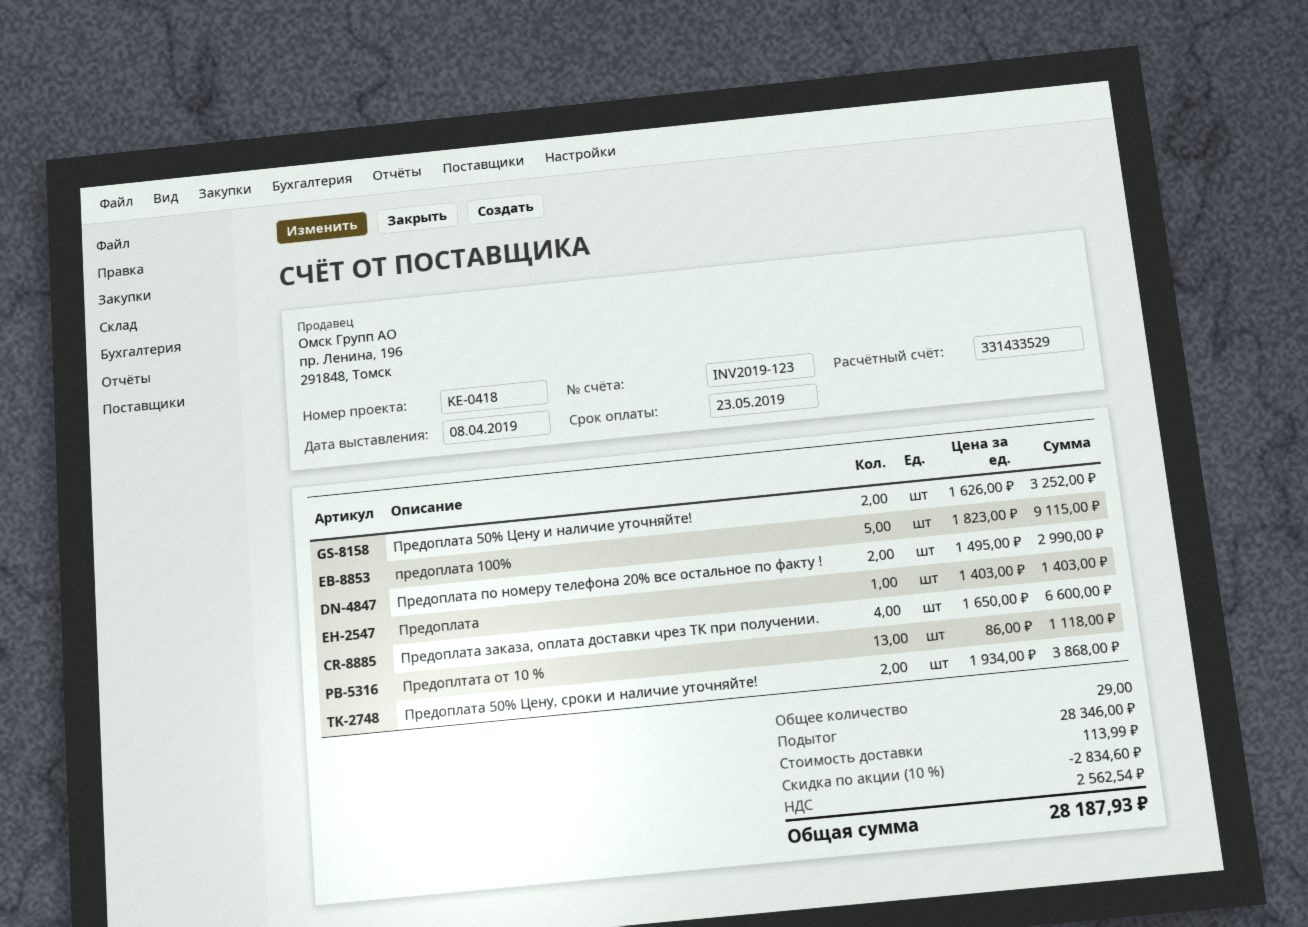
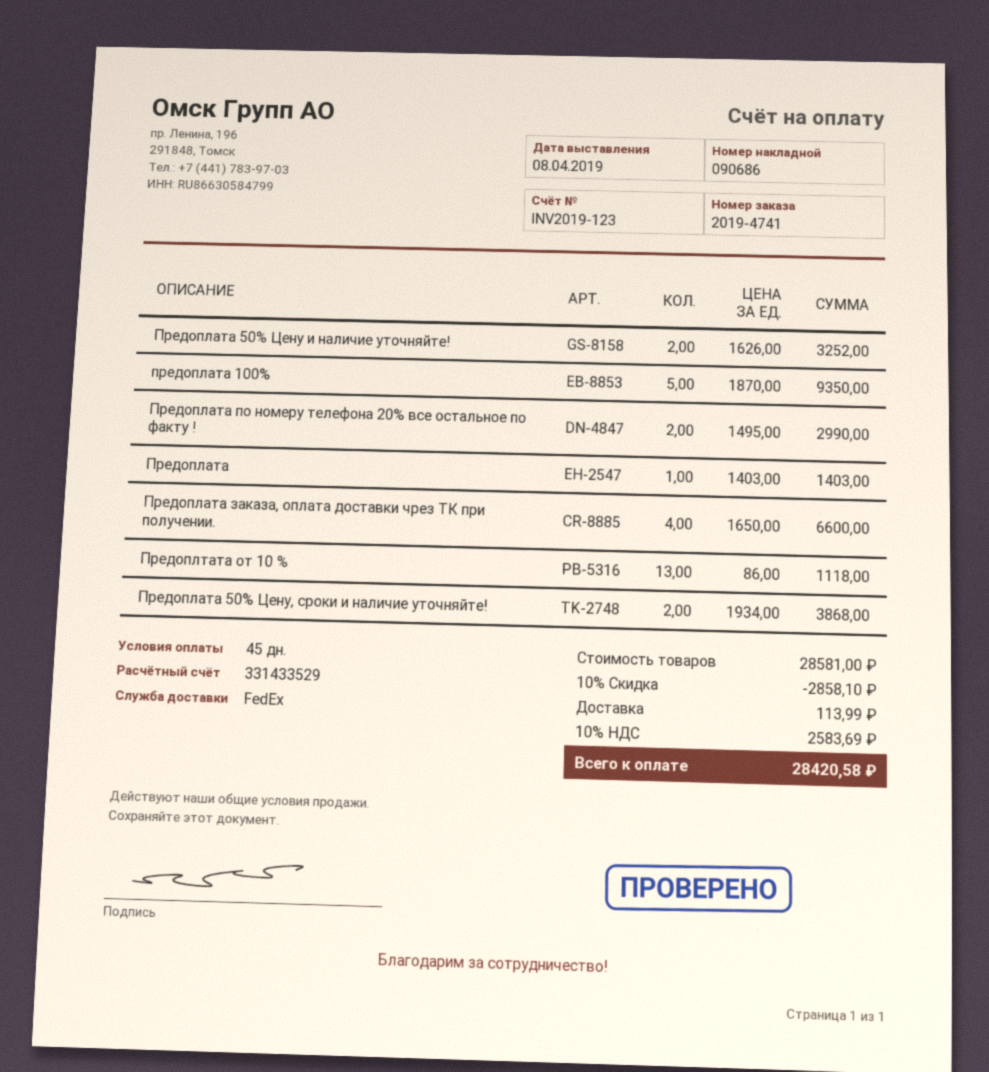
предоплата 100%: 5 x 1823.00 = 9115.00 -> 5 x 1870.00 = 9350.00
subtotal: 28346.00 -> 28581.00
discount: 10% = 2834.60 -> 10% = 2858.10
tax: 2562.54 -> 2583.69
total: 28187.93 -> 28420.58

